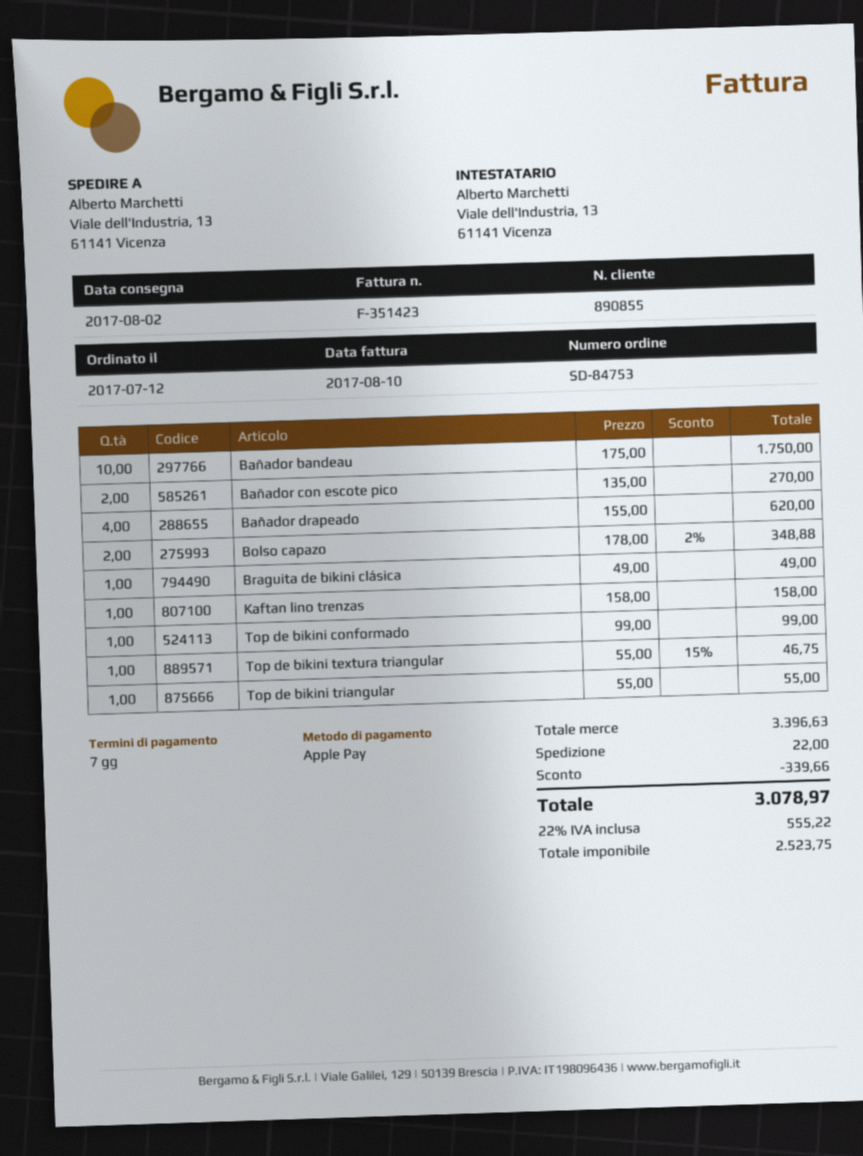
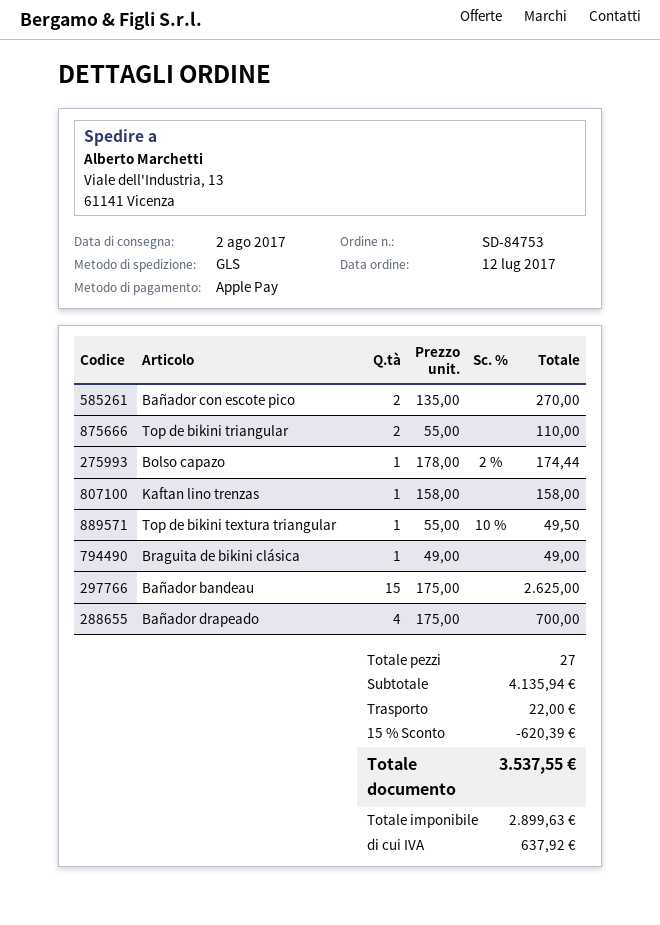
Bañador bandeau: 10 x 175.00 = 1750.00 -> 15 x 175.00 = 2625.00
Bañador drapeado: 4 x 155.00 = 620.00 -> 4 x 175.00 = 700.00
Bolso capazo: 2 x 178.00 - 2% = 348.88 -> 1 x 178.00 - 2% = 174.44
Top de bikini conformado: 1 x 99.00 = 99.00 -> none
Top de bikini textura triangular: 1 x 55.00 - 15% = 46.75 -> 1 x 55.00 - 10% = 49.50
Top de bikini triangular: 1 x 55.00 = 55.00 -> 2 x 55.00 = 110.00
subtotal: 3396.63 -> 4135.94
discount: 339.66 -> 620.39
net: 2523.75 -> 2899.63
tax: 555.22 -> 637.92
total: 3078.97 -> 3537.55

